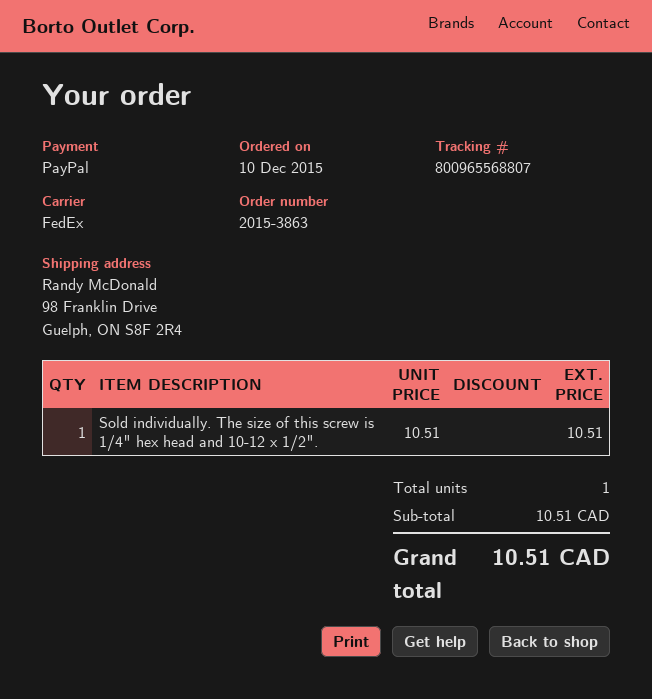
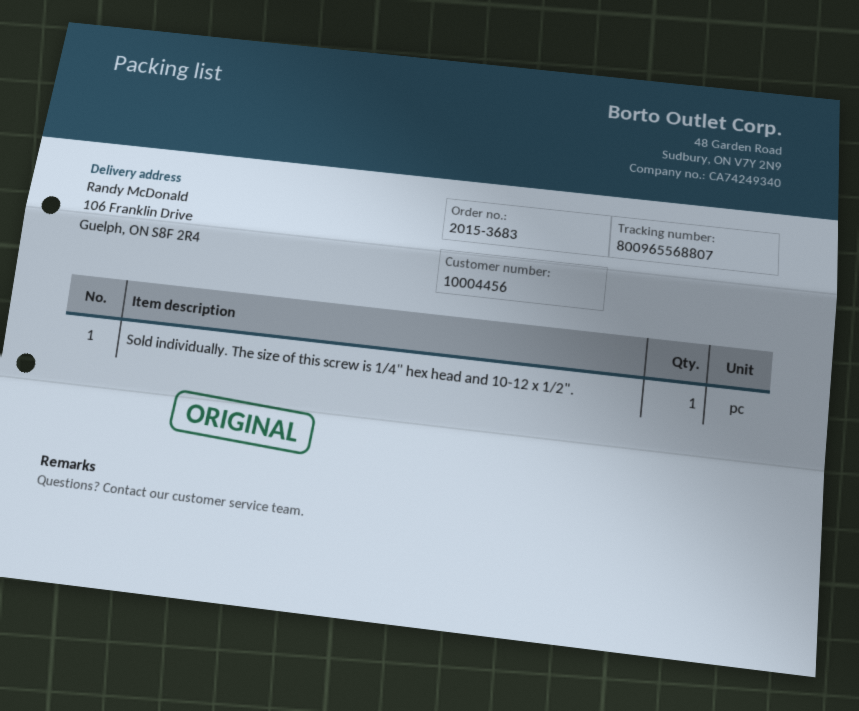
order number: 2015-3863 -> 2015-3683
ship to: 98 Franklin Drive, Guelph, ON S8F 2R4 -> 106 Franklin Drive, Guelph, ON S8F 2R4

